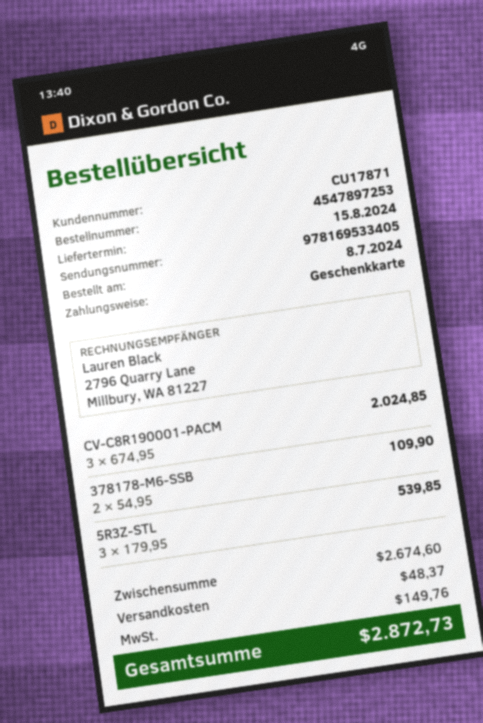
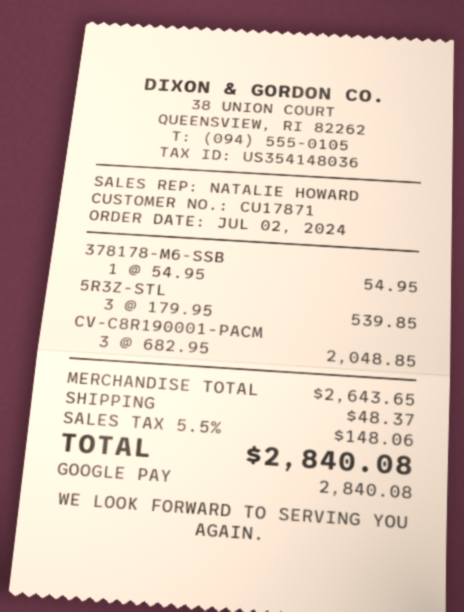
order date: 2024-07-08 -> 2024-07-02
payment method: gift card -> Google Pay
CV-C8R190001-PACM: 3 x 674.95 = 2024.85 -> 3 x 682.95 = 2048.85
378178-M6-SSB: 2 x 54.95 = 109.90 -> 1 x 54.95 = 54.95
subtotal: 2674.60 -> 2643.65
tax: 149.76 -> 148.06
total: 2872.73 -> 2840.08

